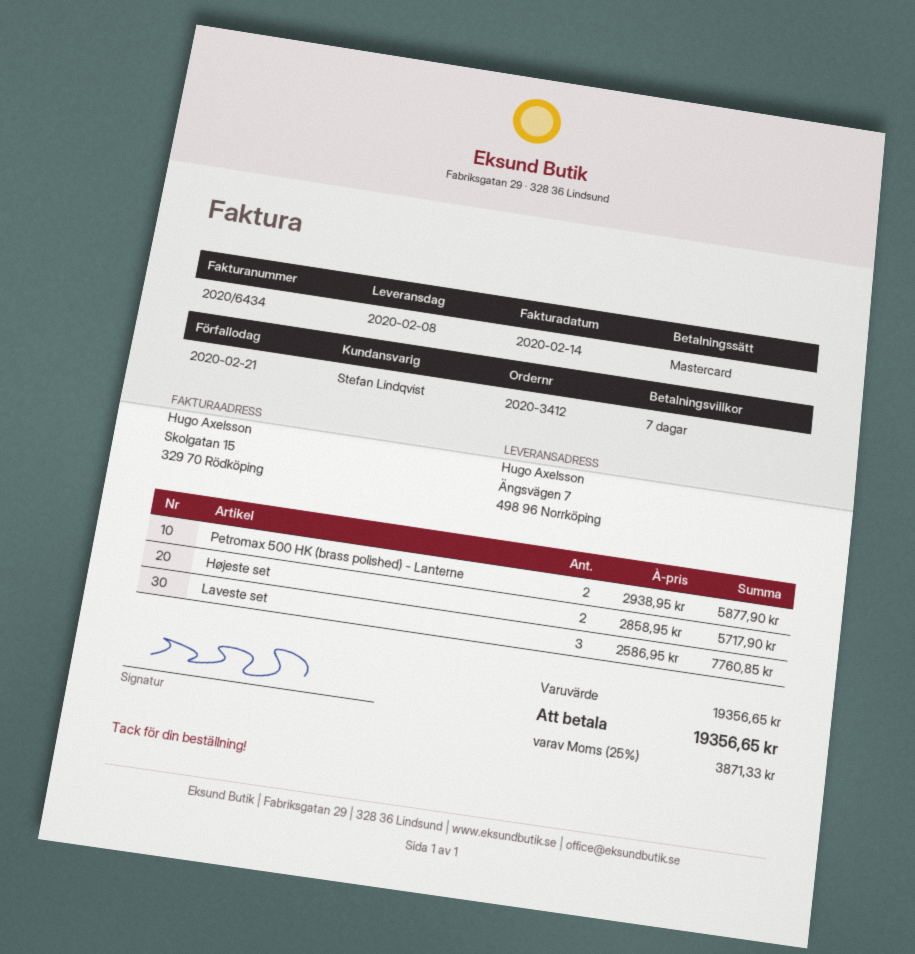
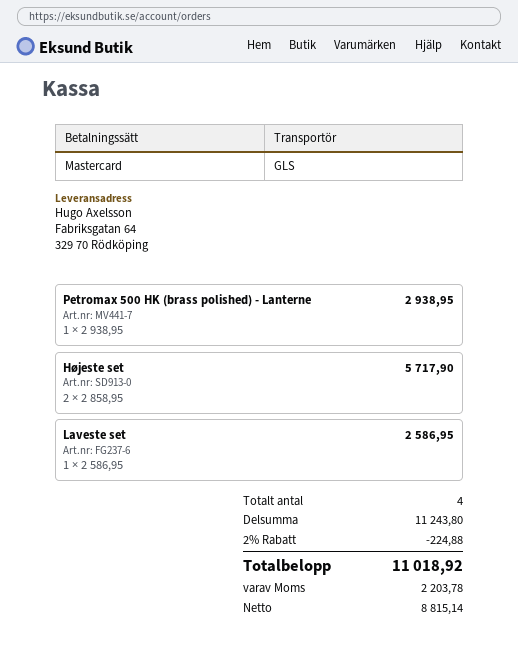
ship to: Ängsvägen 7, 498 96 Norrköping -> Fabriksgatan 64, 329 70 Rödköping
Petromax 500 HK (brass polished) - Lanterne: 2 x 2938.95 = 5877.90 -> 1 x 2938.95 = 2938.95
Laveste set: 3 x 2586.95 = 7760.85 -> 1 x 2586.95 = 2586.95
subtotal: 19356.65 -> 11243.80
discount: none -> 2% = 224.88
tax: 3871.33 -> 2203.78
total: 19356.65 -> 11018.92

